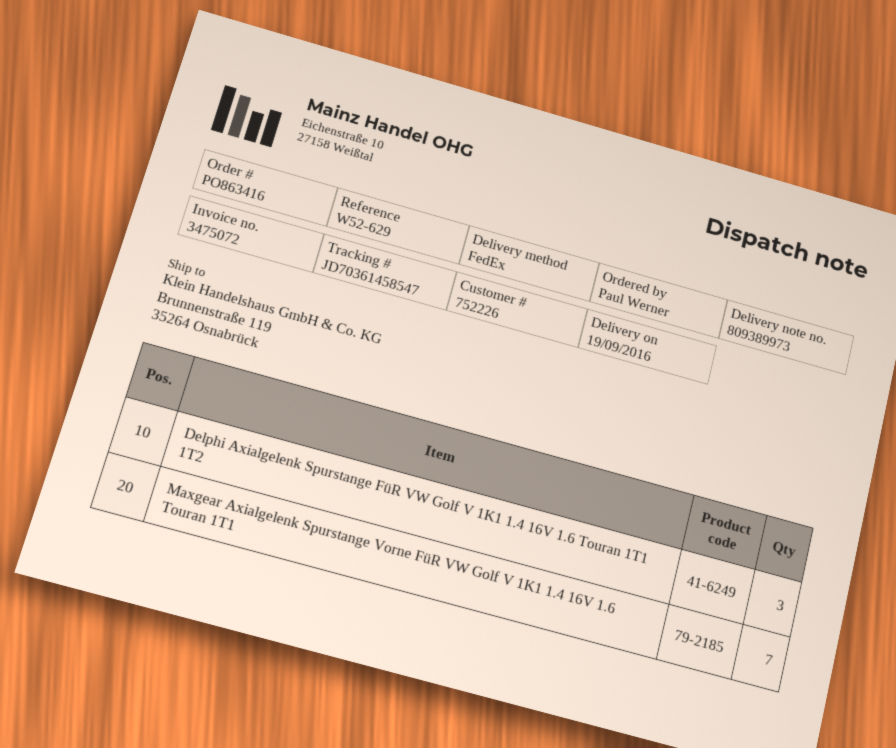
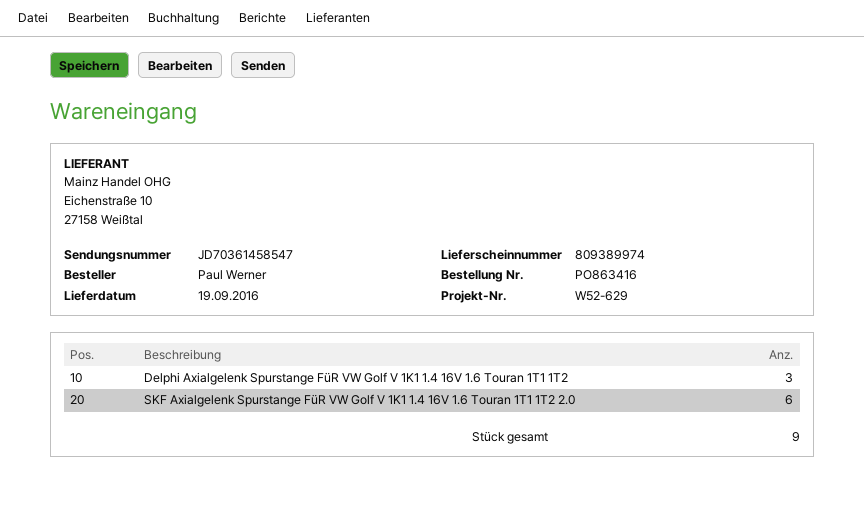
delivery note number: 809389973 -> 809389974
Maxgear Axialgelenk Spurstange Vorne FüR VW Golf V 1K1 1.4 16V 1.6 Touran 1T1: 7 -> none
SKF Axialgelenk Spurstange FüR VW Golf V 1K1 1.4 16V 1.6 Touran 1T1 1T2 2.0: none -> 6

